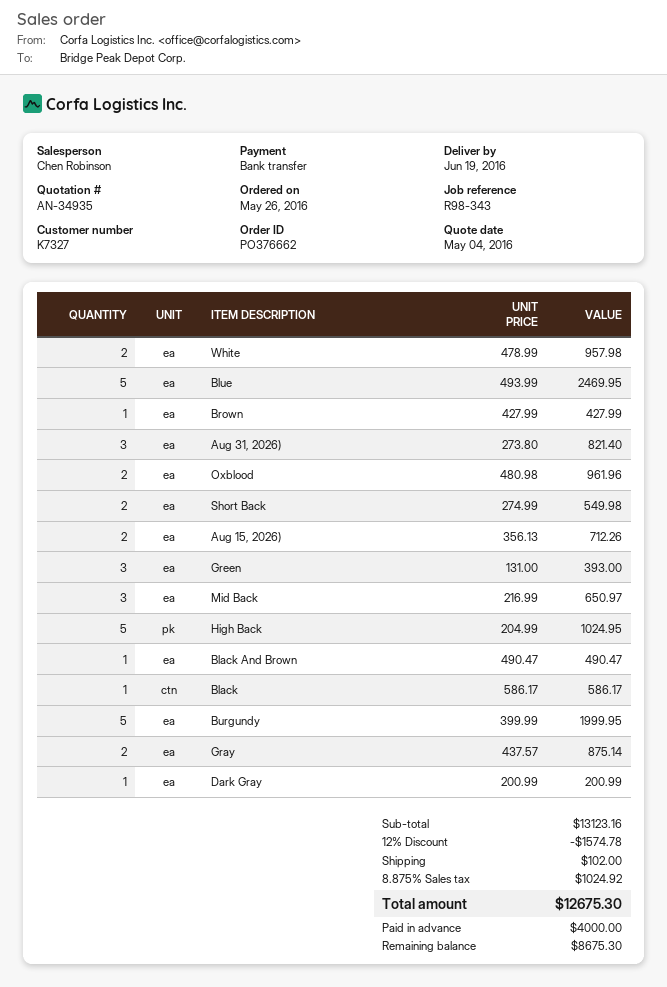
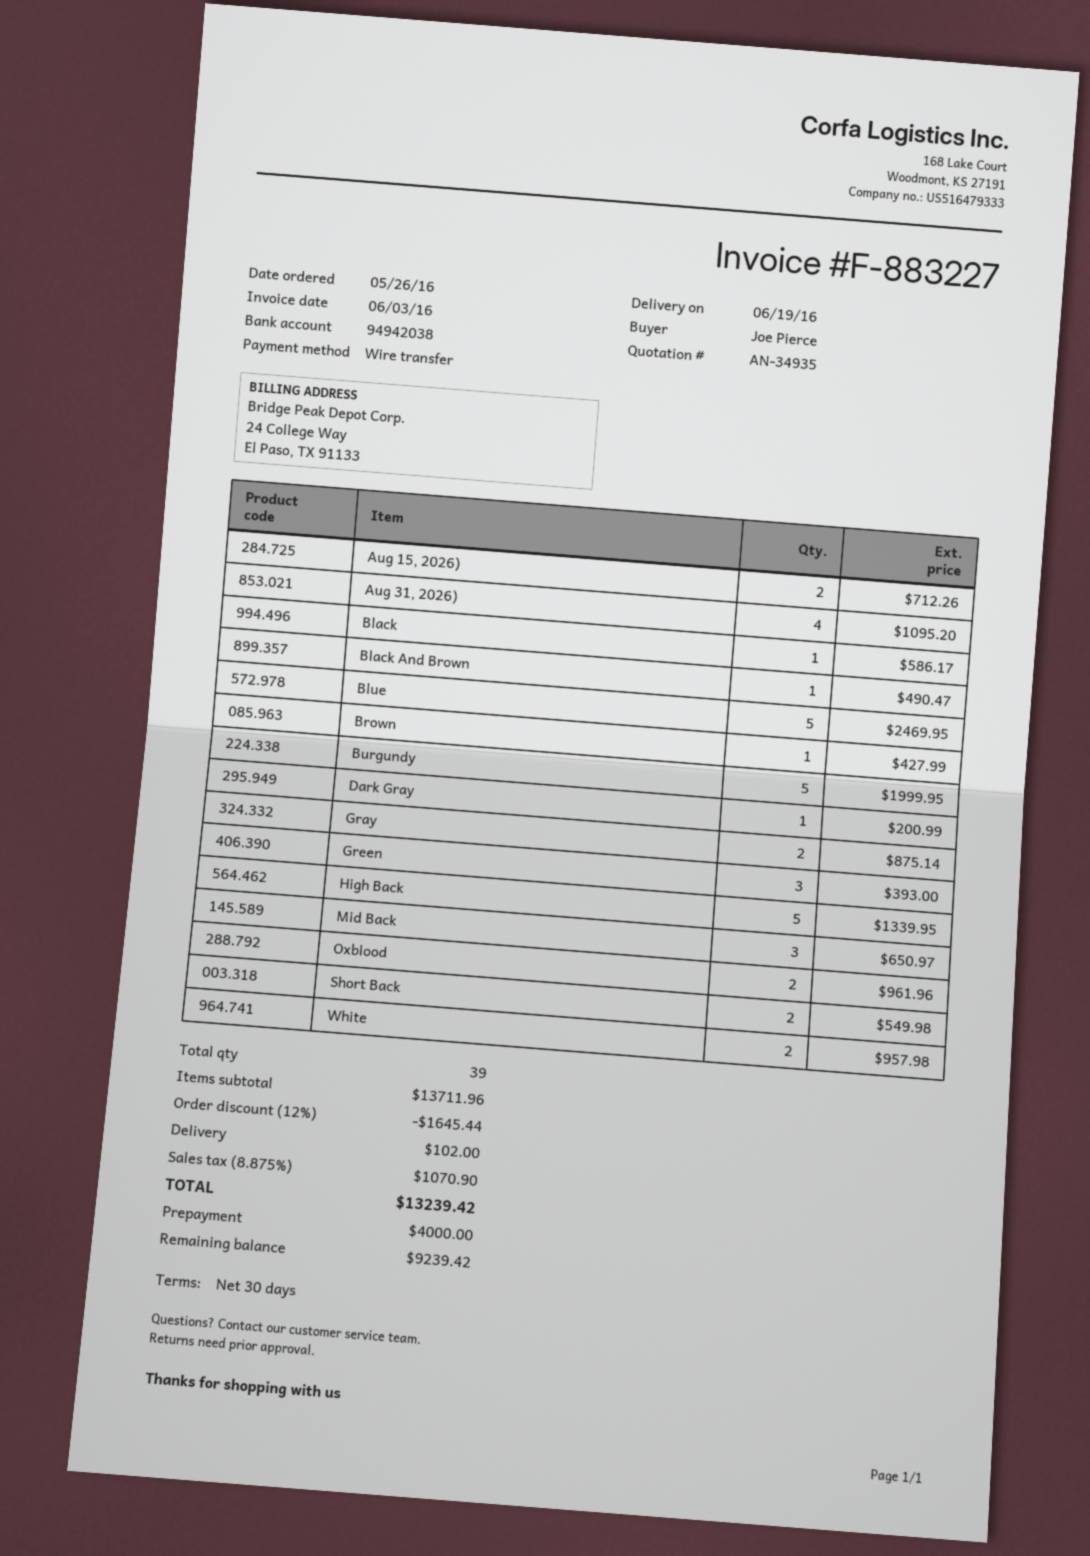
Aug 31, 2026): 3 for 821.40 -> 4 for 1095.20
High Back: 5 for 1024.95 -> 5 for 1339.95
subtotal: 13123.16 -> 13711.96
discount: 12% = 1574.78 -> 12% = 1645.44
tax: 8.875% = 1024.92 -> 8.875% = 1070.90
total: 12675.30 -> 13239.42
balance: 8675.30 -> 9239.42

